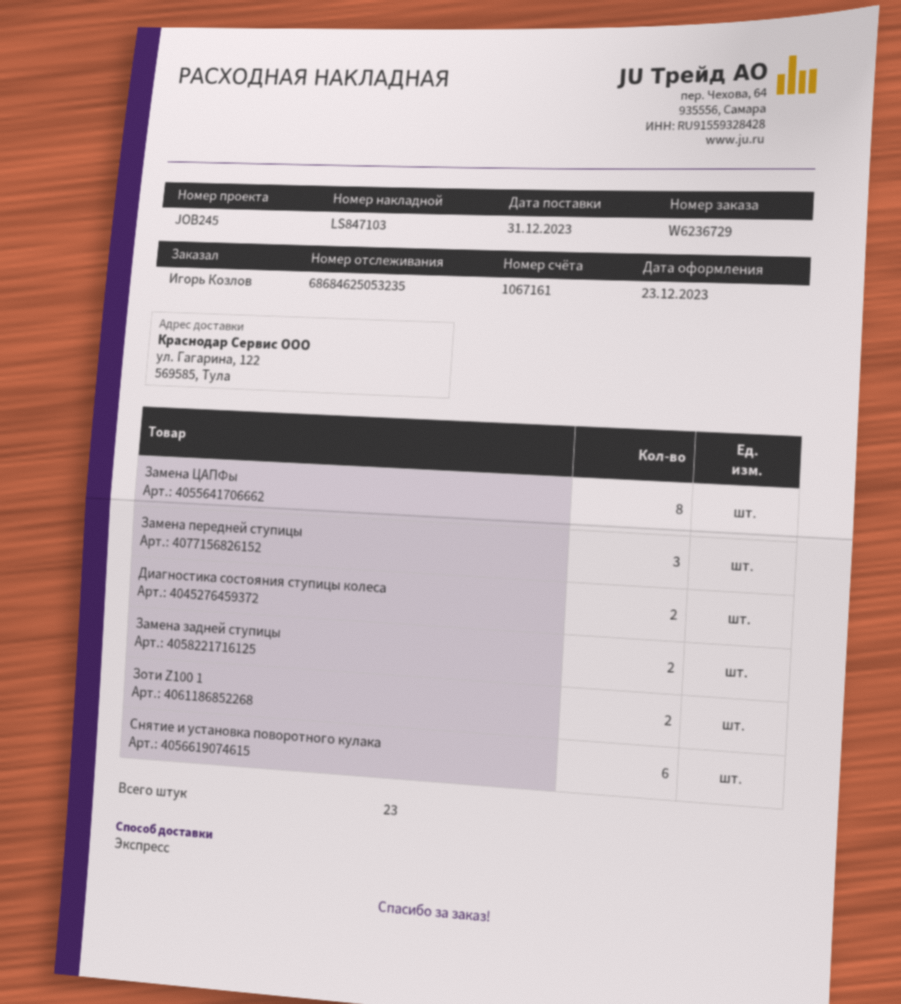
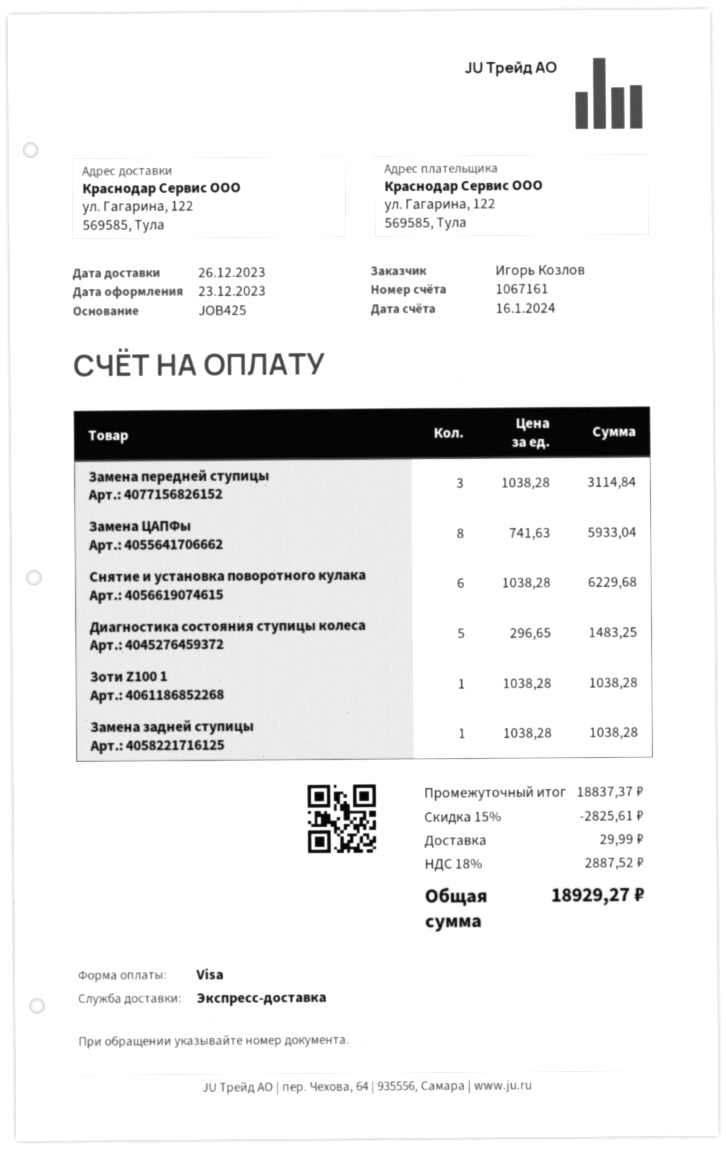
delivery date: 2023-12-31 -> 2023-12-26
reference: JOB245 -> JOB425
Диагностика состояния ступицы колеса: 2 -> 5
Замена задней ступицы: 2 -> 1
Зоти Z100 1: 2 -> 1

